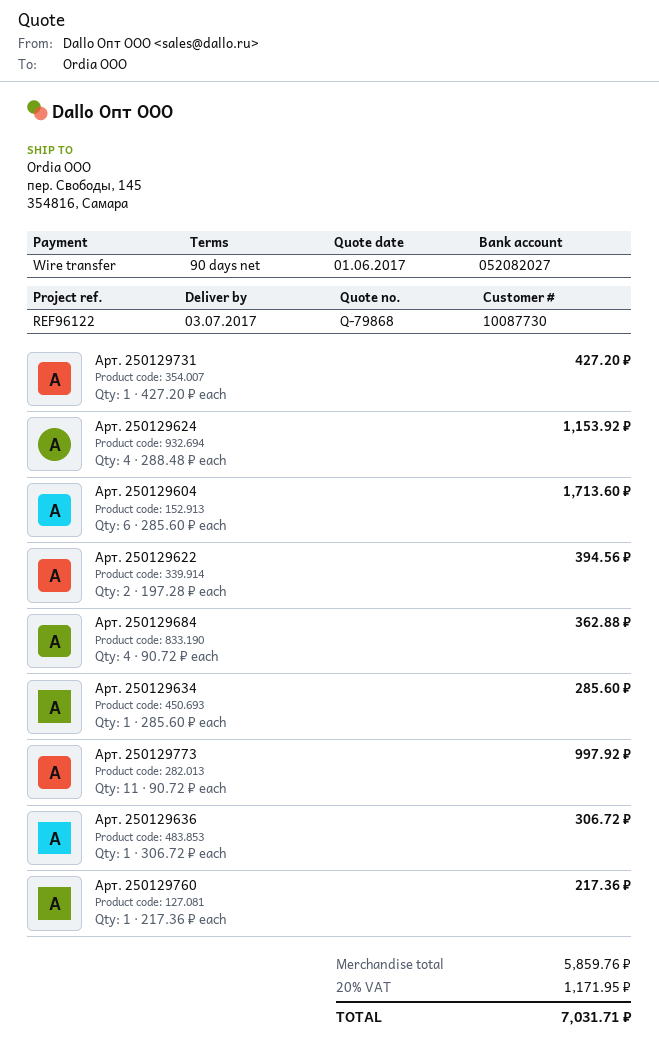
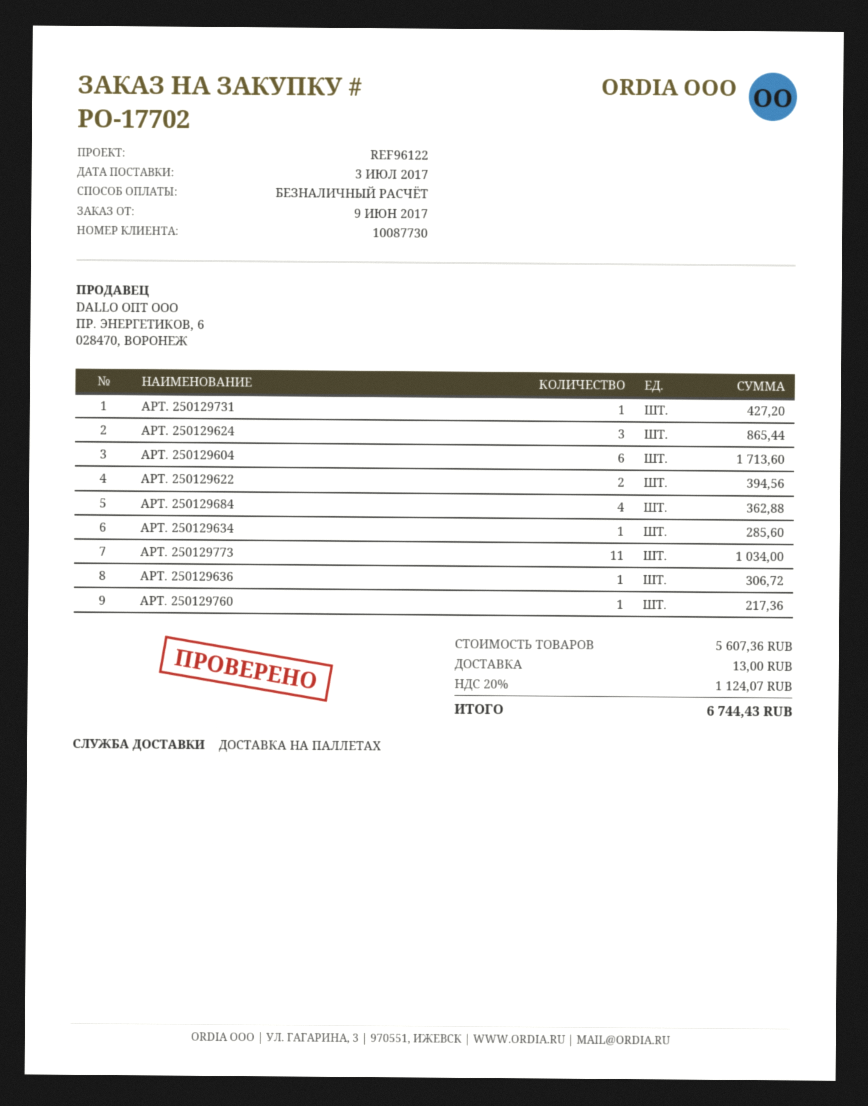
Арт. 250129624: 4 for 1153.92 -> 3 for 865.44
Арт. 250129773: 11 for 997.92 -> 11 for 1034.00
subtotal: 5859.76 -> 5607.36
shipping: none -> 13.00
tax: 20% = 1171.95 -> 20% = 1124.07
total: 7031.71 -> 6744.43

